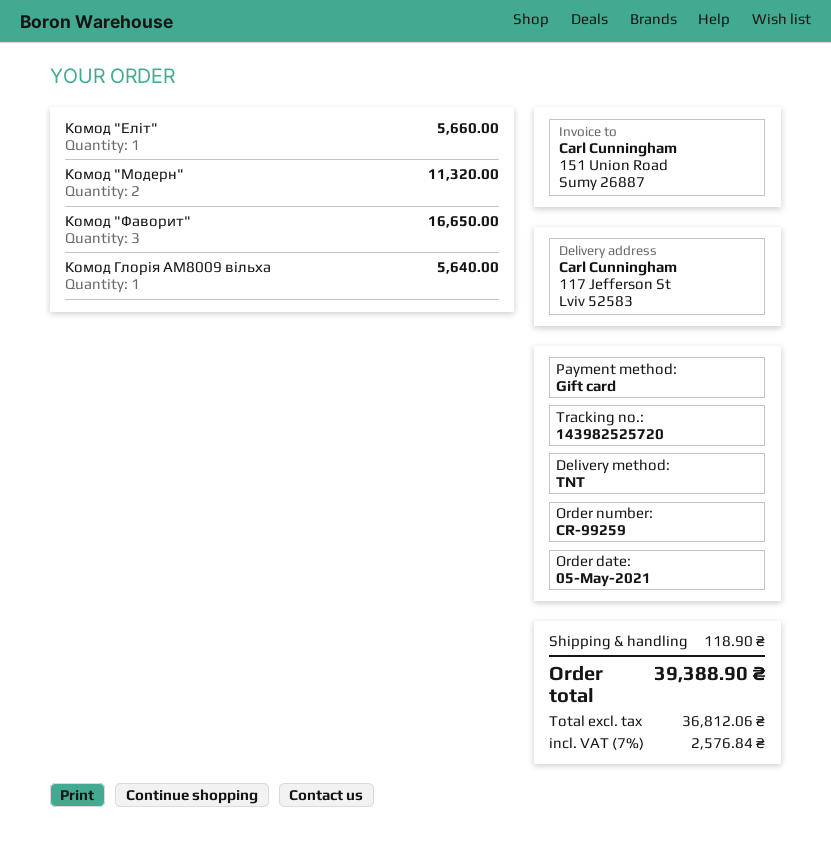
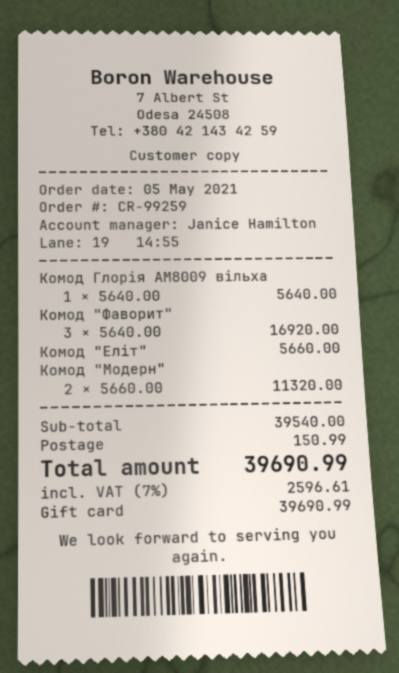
Комод "Фаворит": 3 for 16650.00 -> 3 for 16920.00
shipping: 118.90 -> 150.99
tax: 7% = 2576.84 -> 7% = 2596.61
total: 39388.90 -> 39690.99

